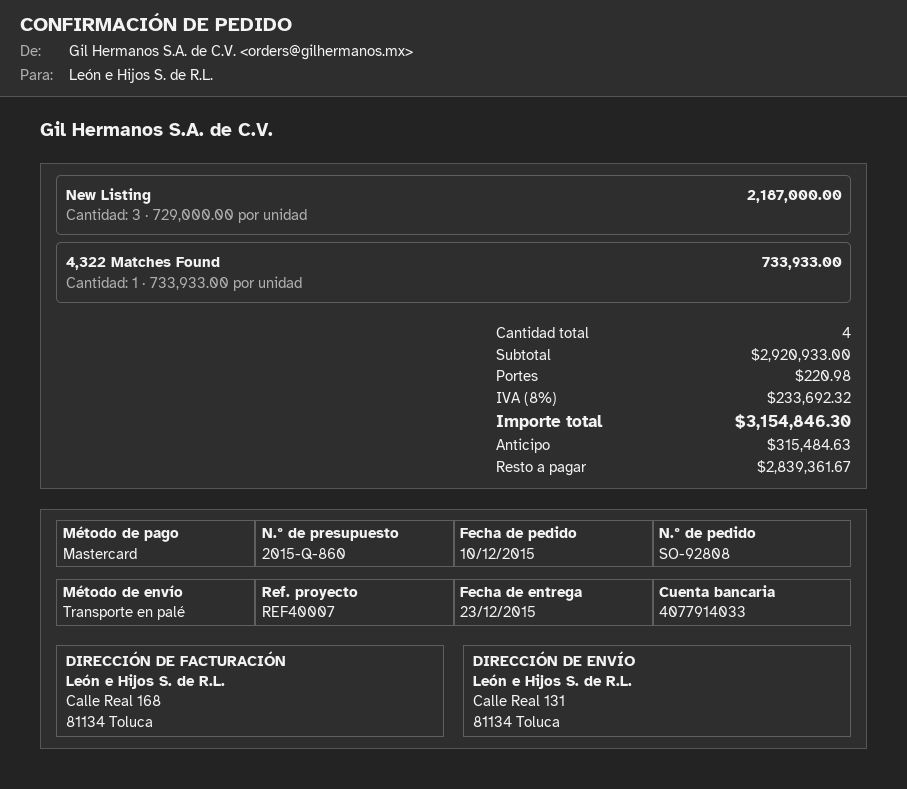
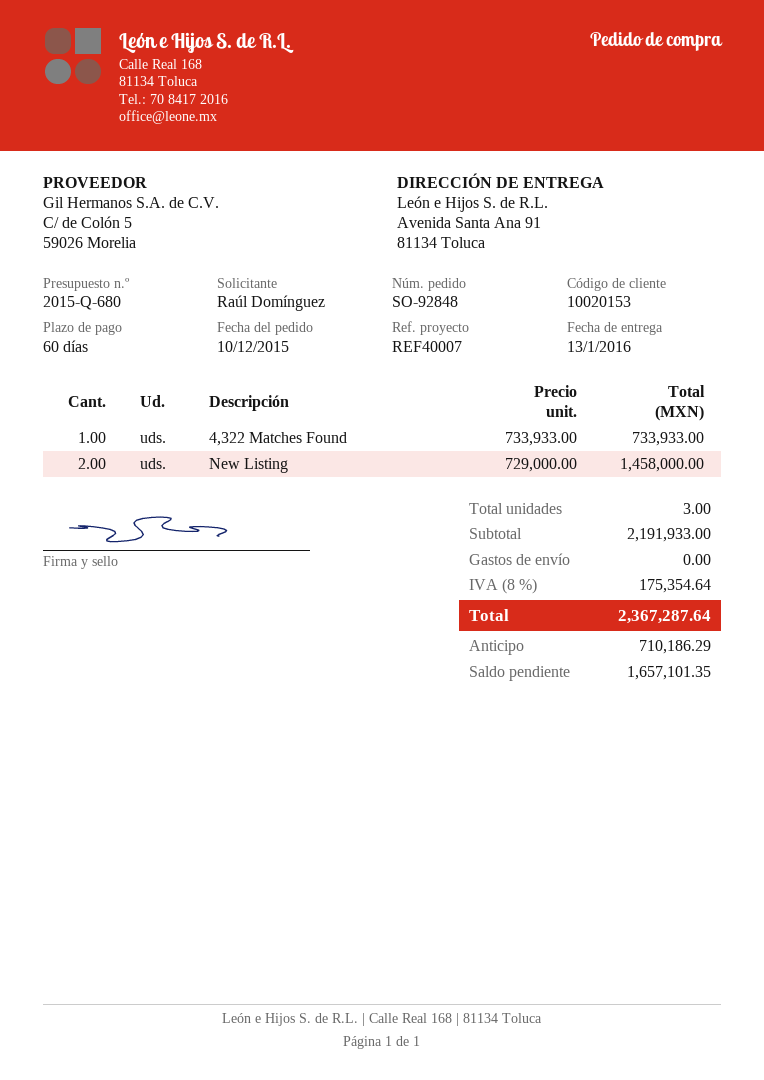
quote number: 2015-Q-860 -> 2015-Q-680
order number: SO-92808 -> SO-92848
delivery date: 2015-12-23 -> 2016-01-13
ship to: Calle Real 131, 81134 Toluca -> Avenida Santa Ana 91, 81134 Toluca
New Listing: 3 x 729000.00 = 2187000.00 -> 2 x 729000.00 = 1458000.00
total quantity: 4 -> 3
subtotal: 2920933.00 -> 2191933.00
shipping: 220.98 -> 0.00
tax: 8% = 233692.32 -> 8% = 175354.64
total: 3154846.30 -> 2367287.64
deposit: 315484.63 -> 710186.29
balance: 2839361.67 -> 1657101.35

